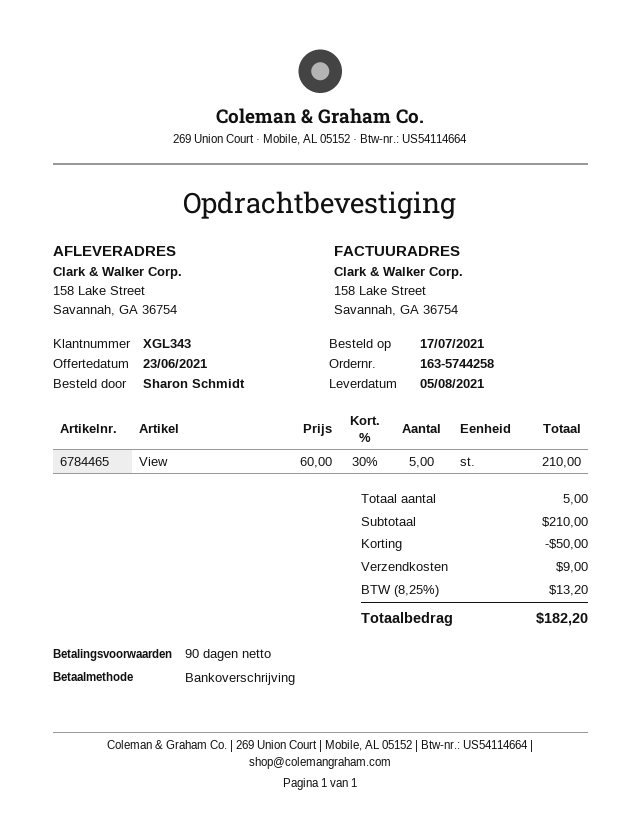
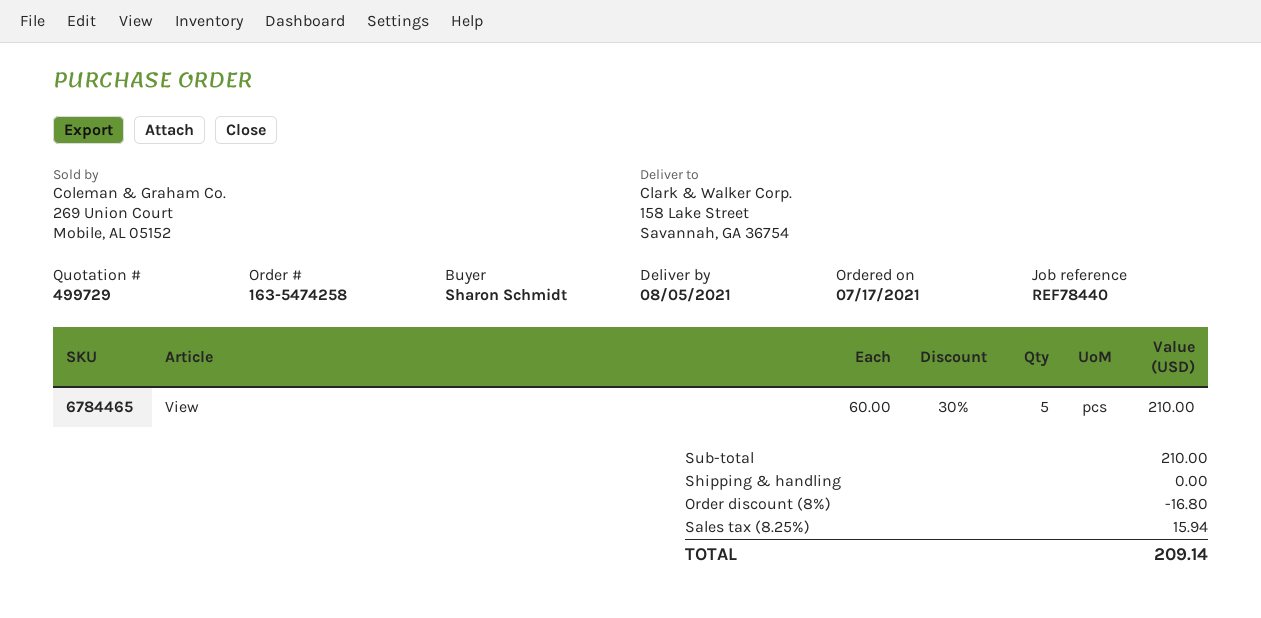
order number: 163-5744258 -> 163-5474258
discount: 50.00 -> 16.80
shipping: 9.00 -> 0.00
tax: 8.25% = 13.20 -> 8.25% = 15.94
total: 182.20 -> 209.14

